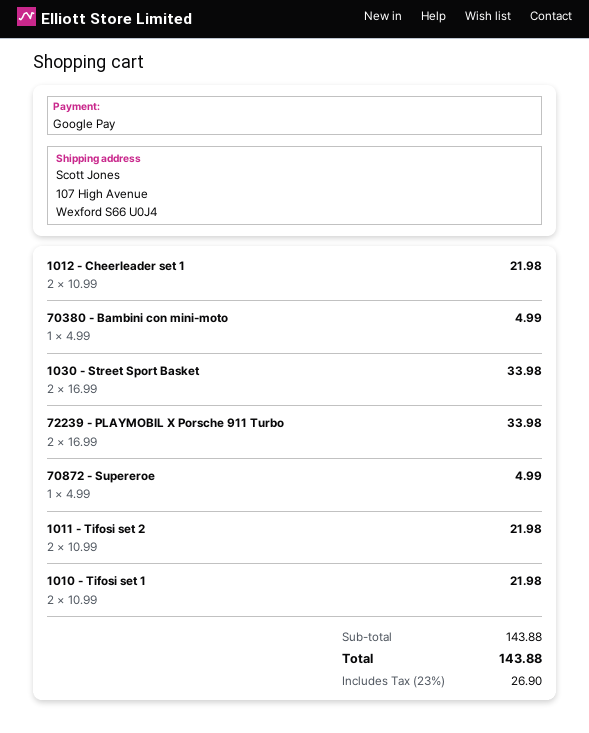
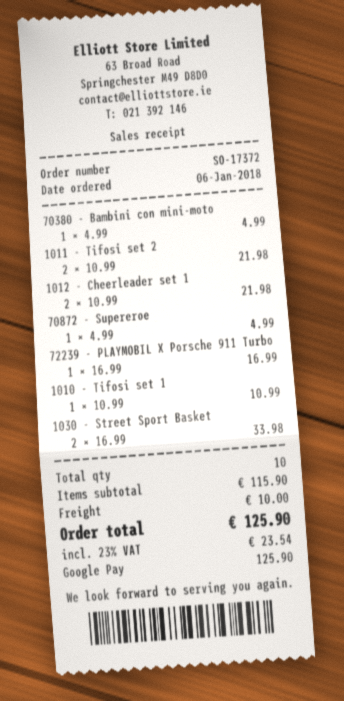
72239 - PLAYMOBIL X Porsche 911 Turbo: 2 x 16.99 = 33.98 -> 1 x 16.99 = 16.99
1010 - Tifosi set 1: 2 x 10.99 = 21.98 -> 1 x 10.99 = 10.99
subtotal: 143.88 -> 115.90
shipping: none -> 10.00
tax: 23% = 26.90 -> 23% = 23.54
total: 143.88 -> 125.90

